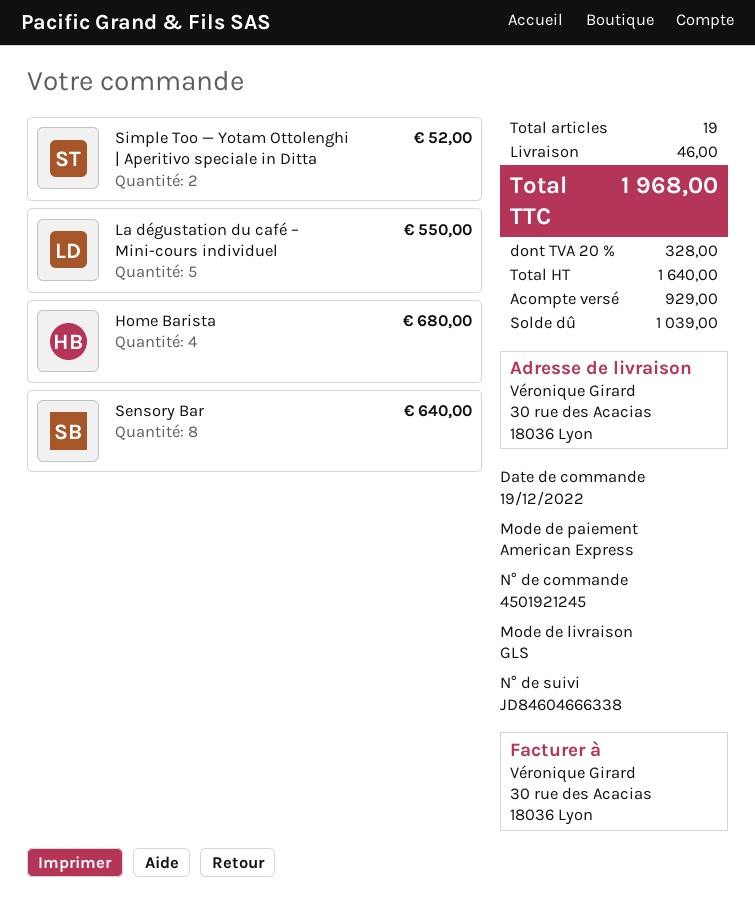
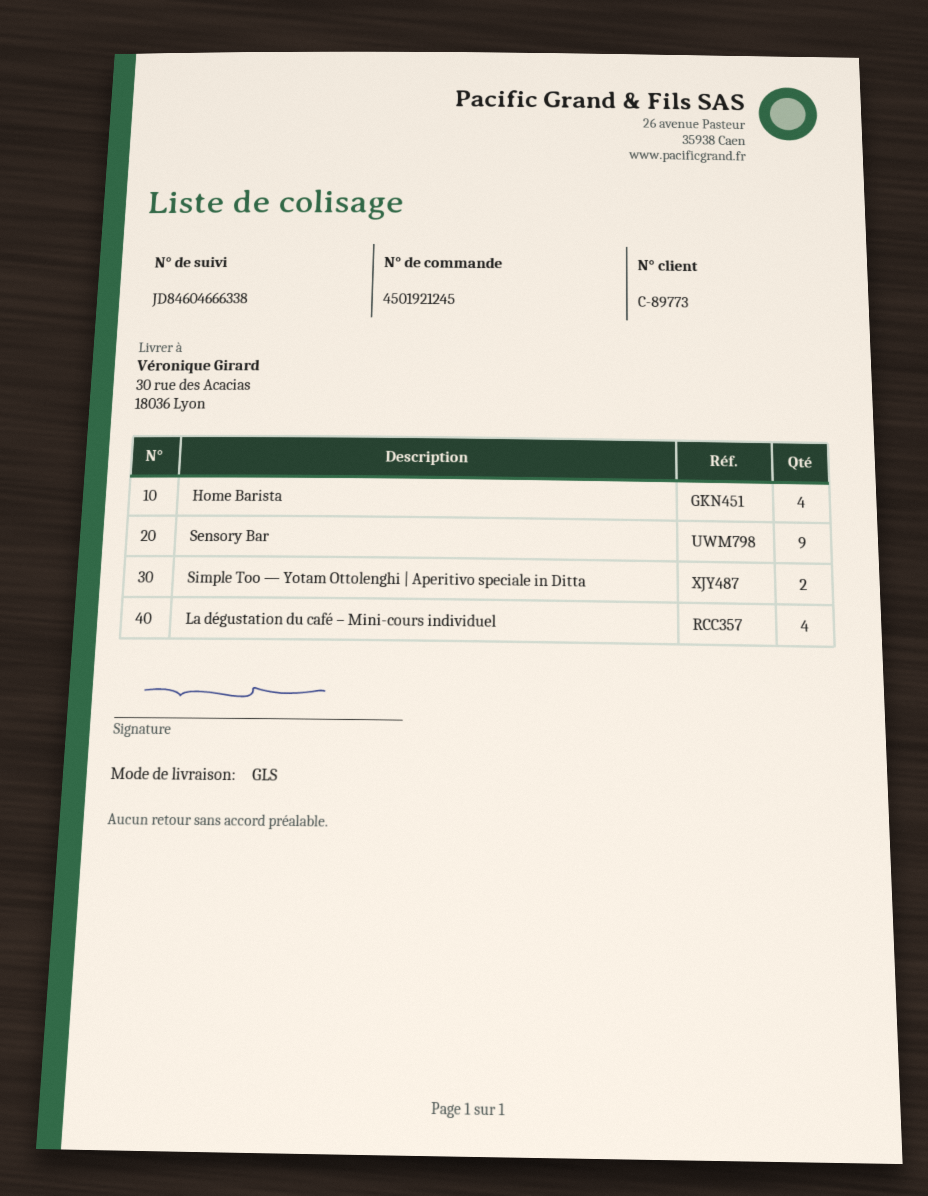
La dégustation du café – Mini-cours individuel: 5 -> 4
Sensory Bar: 8 -> 9

